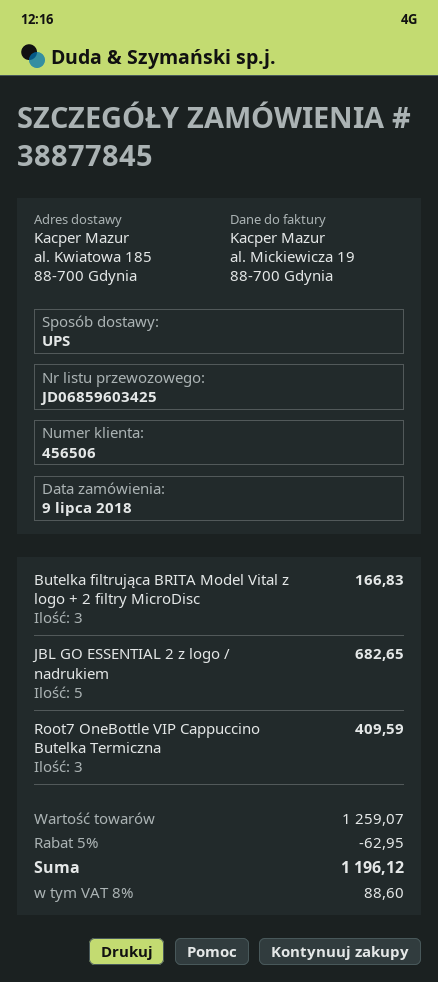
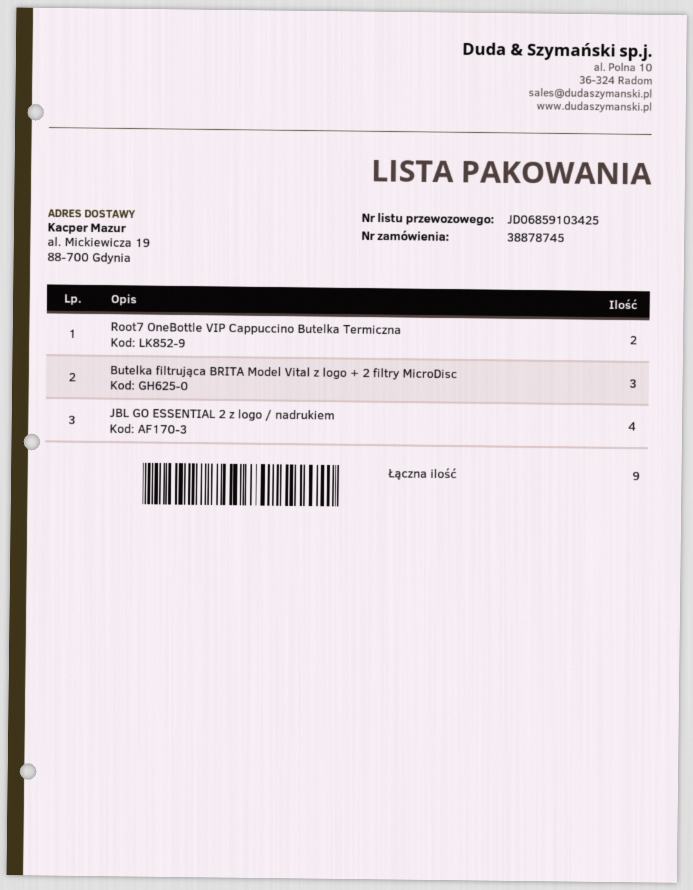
order number: 38877845 -> 38878745
tracking number: JD06859603425 -> JD06859103425
ship to: al. Kwiatowa 185, 88-700 Gdynia -> al. Mickiewicza 19, 88-700 Gdynia
JBL GO ESSENTIAL 2 z logo / nadrukiem: 5 -> 4
Root7 OneBottle VIP Cappuccino Butelka Termiczna: 3 -> 2

